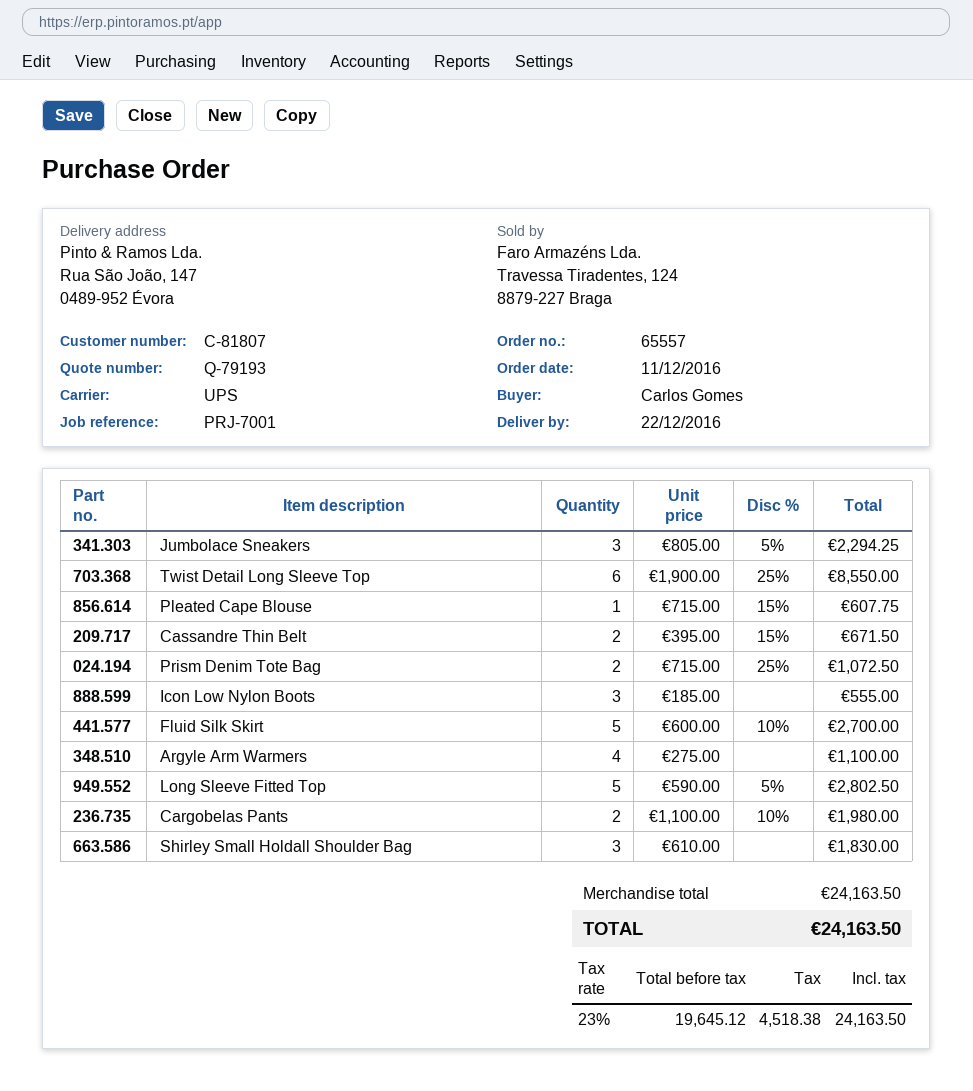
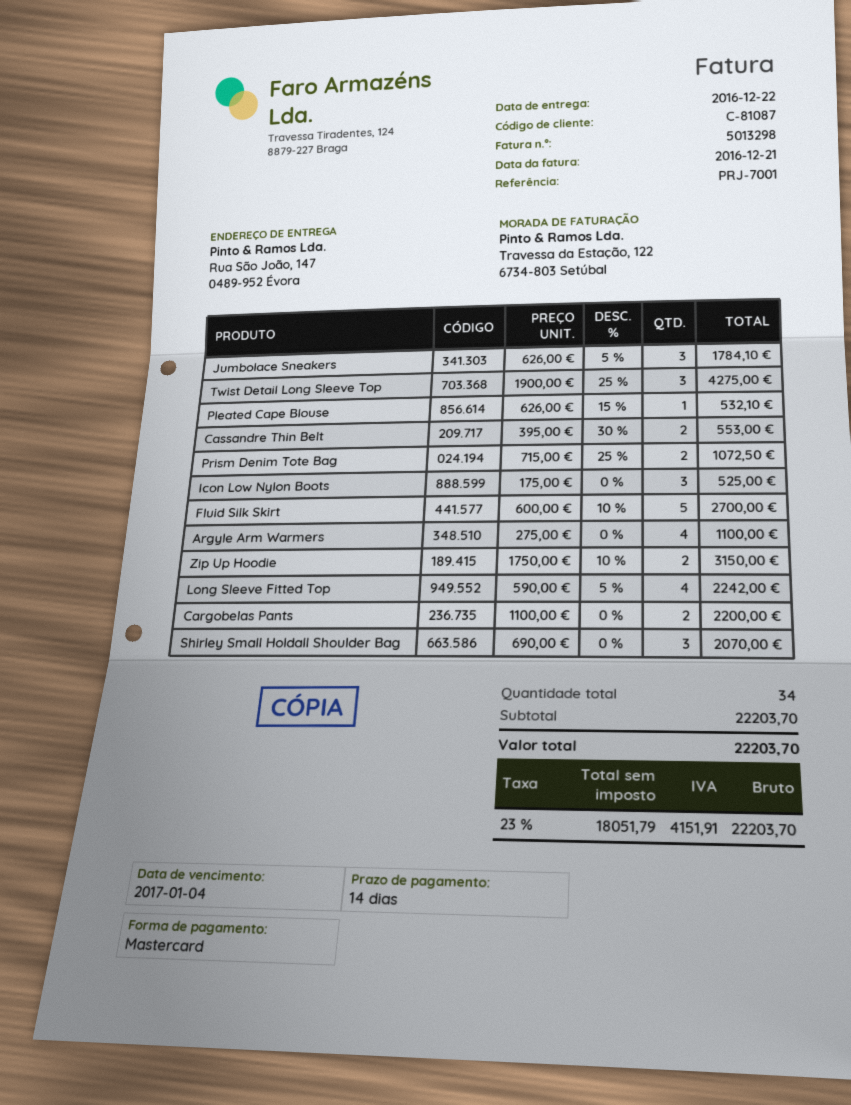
customer number: C-81807 -> C-81087
Jumbolace Sneakers: 3 x 805.00 - 5% = 2294.25 -> 3 x 626.00 - 5% = 1784.10
Twist Detail Long Sleeve Top: 6 x 1900.00 - 25% = 8550.00 -> 3 x 1900.00 - 25% = 4275.00
Pleated Cape Blouse: 1 x 715.00 - 15% = 607.75 -> 1 x 626.00 - 15% = 532.10
Cassandre Thin Belt: 2 x 395.00 - 15% = 671.50 -> 2 x 395.00 - 30% = 553.00
Icon Low Nylon Boots: 3 x 185.00 = 555.00 -> 3 x 175.00 = 525.00
Long Sleeve Fitted Top: 5 x 590.00 - 5% = 2802.50 -> 4 x 590.00 - 5% = 2242.00
Cargobelas Pants: 2 x 1100.00 - 10% = 1980.00 -> 2 x 1100.00 = 2200.00
Shirley Small Holdall Shoulder Bag: 3 x 610.00 = 1830.00 -> 3 x 690.00 = 2070.00
Zip Up Hoodie: none -> 2 x 1750.00 - 10% = 3150.00
subtotal: 24163.50 -> 22203.70
net: 19645.12 -> 18051.79
tax: 23% = 4518.38 -> 23% = 4151.91
total: 24163.50 -> 22203.70

